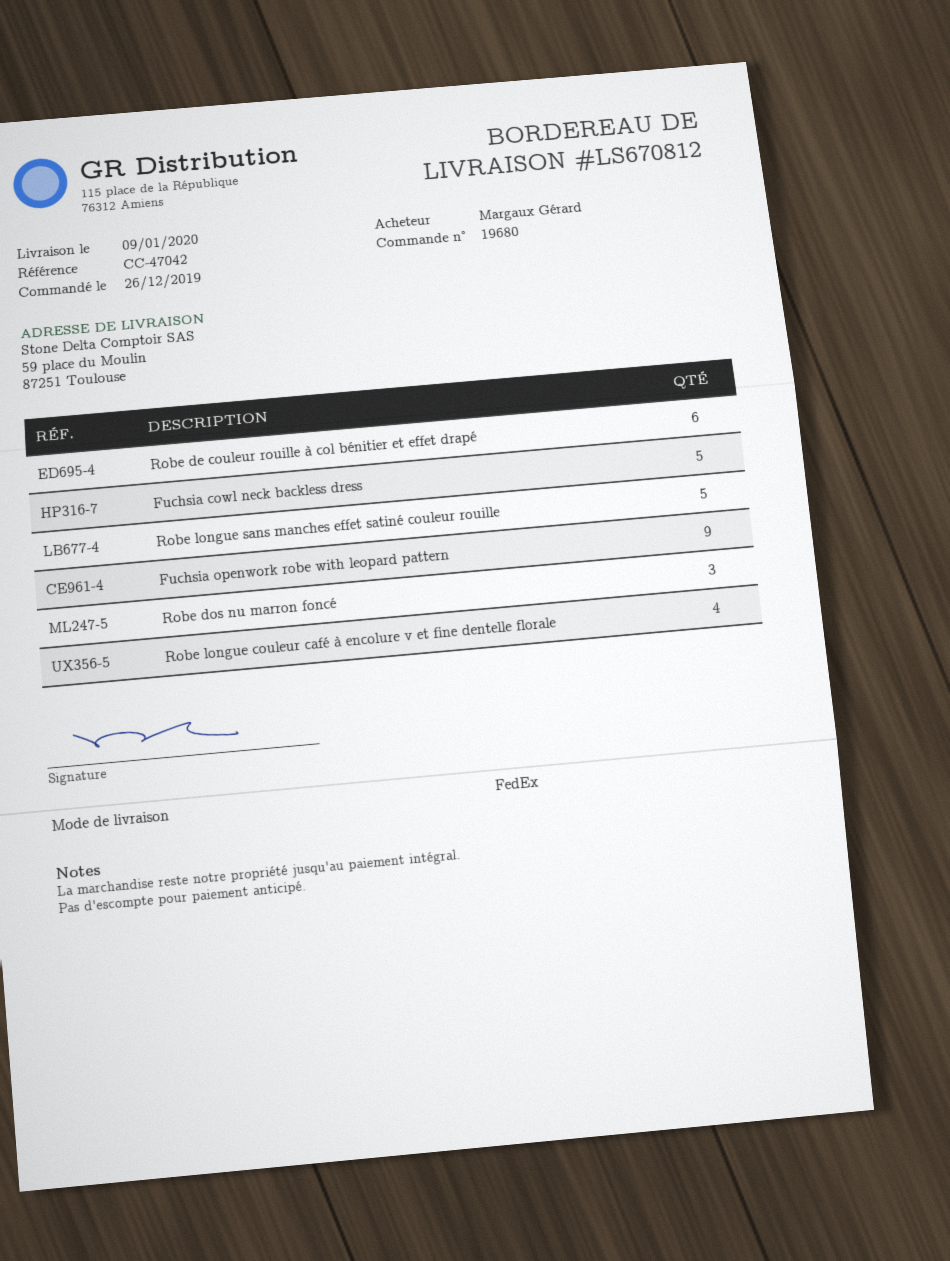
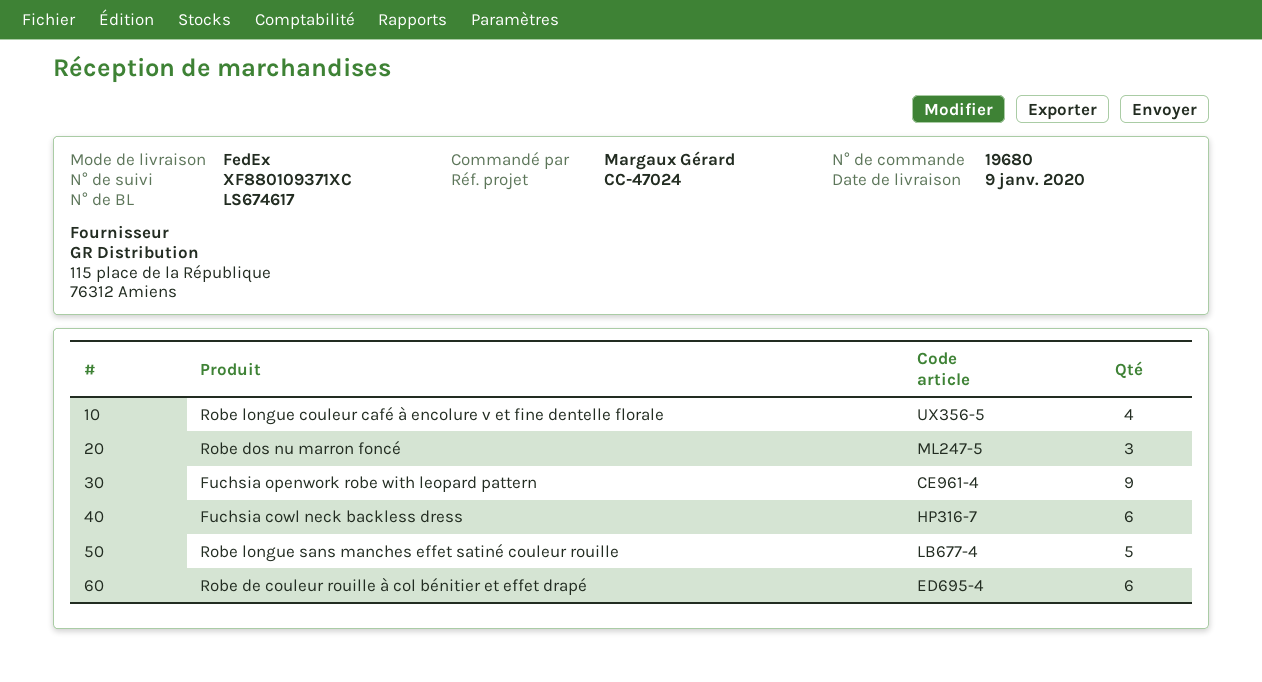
delivery note number: LS670812 -> LS674617
reference: CC-47042 -> CC-47024
Fuchsia cowl neck backless dress: 5 -> 6

